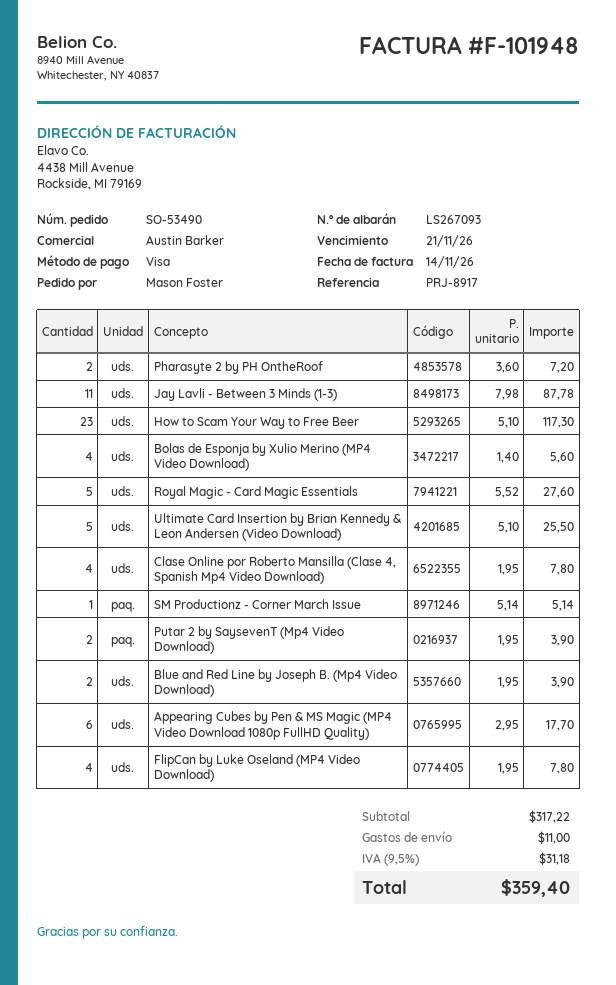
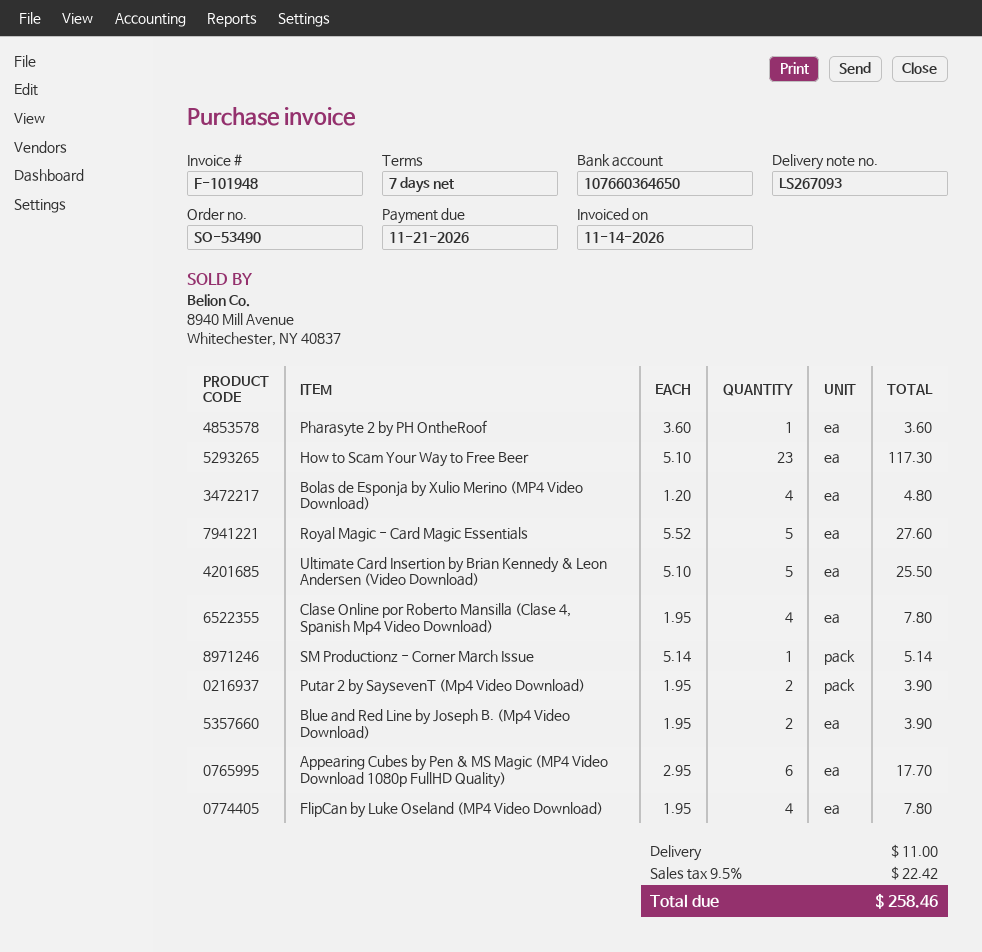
Pharasyte 2 by PH OntheRoof: 2 x 3.60 = 7.20 -> 1 x 3.60 = 3.60
Jay Lavli - Between 3 Minds (1-3): 11 x 7.98 = 87.78 -> none
Bolas de Esponja by Xulio Merino (MP4 Video Download): 4 x 1.40 = 5.60 -> 4 x 1.20 = 4.80
tax: 9.5% = 31.18 -> 9.5% = 22.42
total: 359.40 -> 258.46

